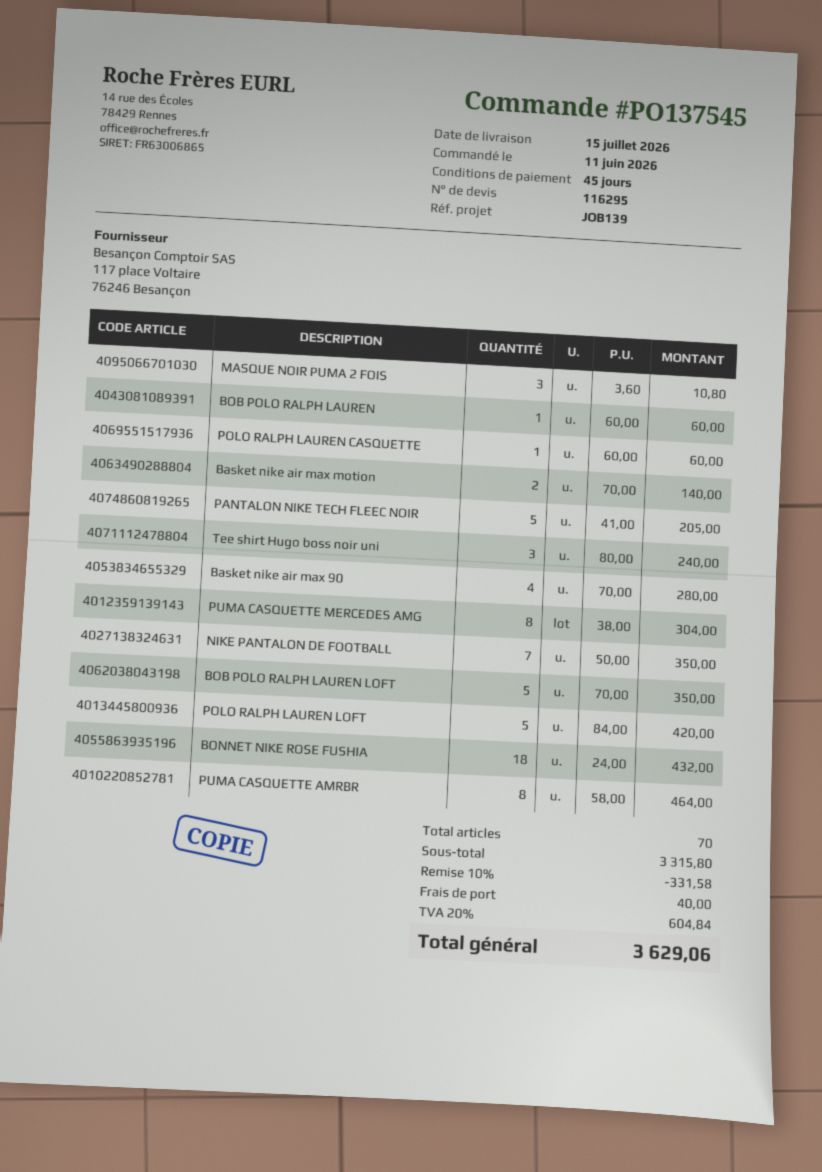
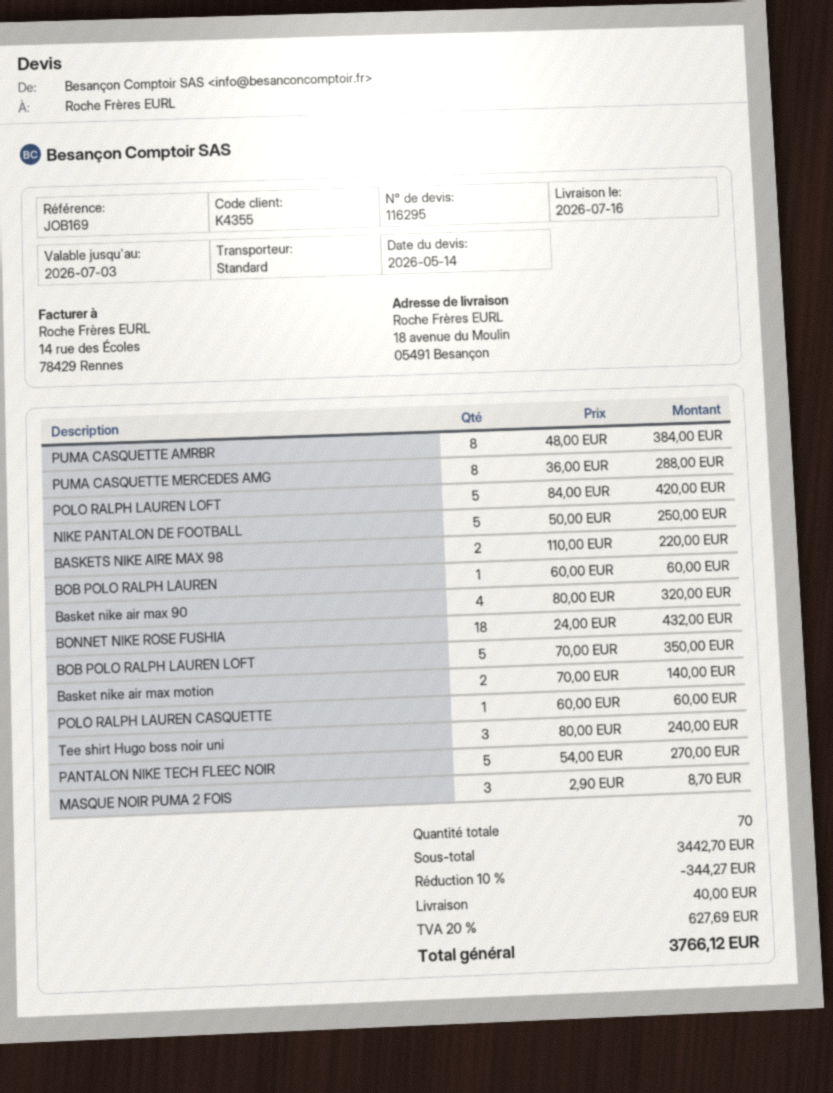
delivery date: 2026-07-15 -> 2026-07-16
reference: JOB139 -> JOB169
MASQUE NOIR PUMA 2 FOIS: 3 x 3.60 = 10.80 -> 3 x 2.90 = 8.70
PANTALON NIKE TECH FLEEC NOIR: 5 x 41.00 = 205.00 -> 5 x 54.00 = 270.00
Basket nike air max 90: 4 x 70.00 = 280.00 -> 4 x 80.00 = 320.00
PUMA CASQUETTE MERCEDES AMG: 8 x 38.00 = 304.00 -> 8 x 36.00 = 288.00
NIKE PANTALON DE FOOTBALL: 7 x 50.00 = 350.00 -> 5 x 50.00 = 250.00
PUMA CASQUETTE AMRBR: 8 x 58.00 = 464.00 -> 8 x 48.00 = 384.00
BASKETS NIKE AIRE MAX 98: none -> 2 x 110.00 = 220.00
subtotal: 3315.80 -> 3442.70
discount: 10% = 331.58 -> 10% = 344.27
tax: 20% = 604.84 -> 20% = 627.69
total: 3629.06 -> 3766.12

